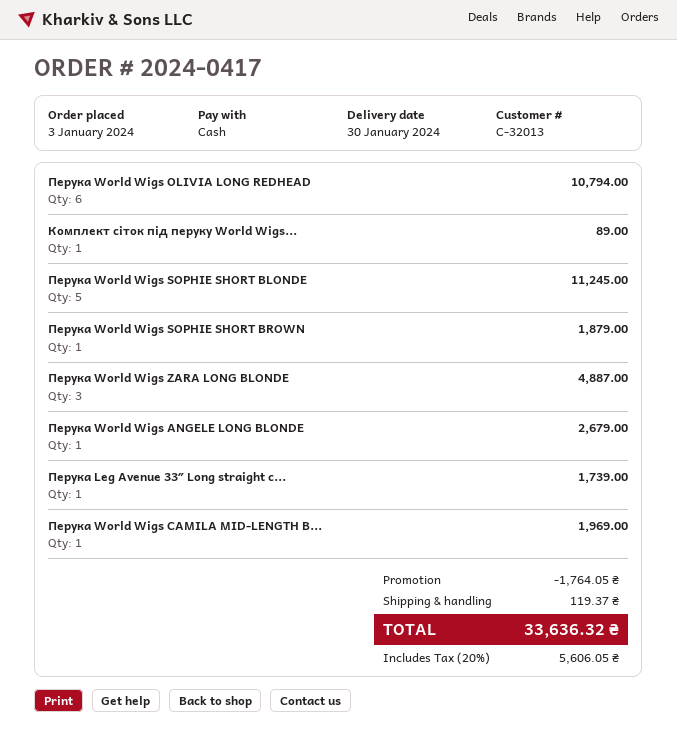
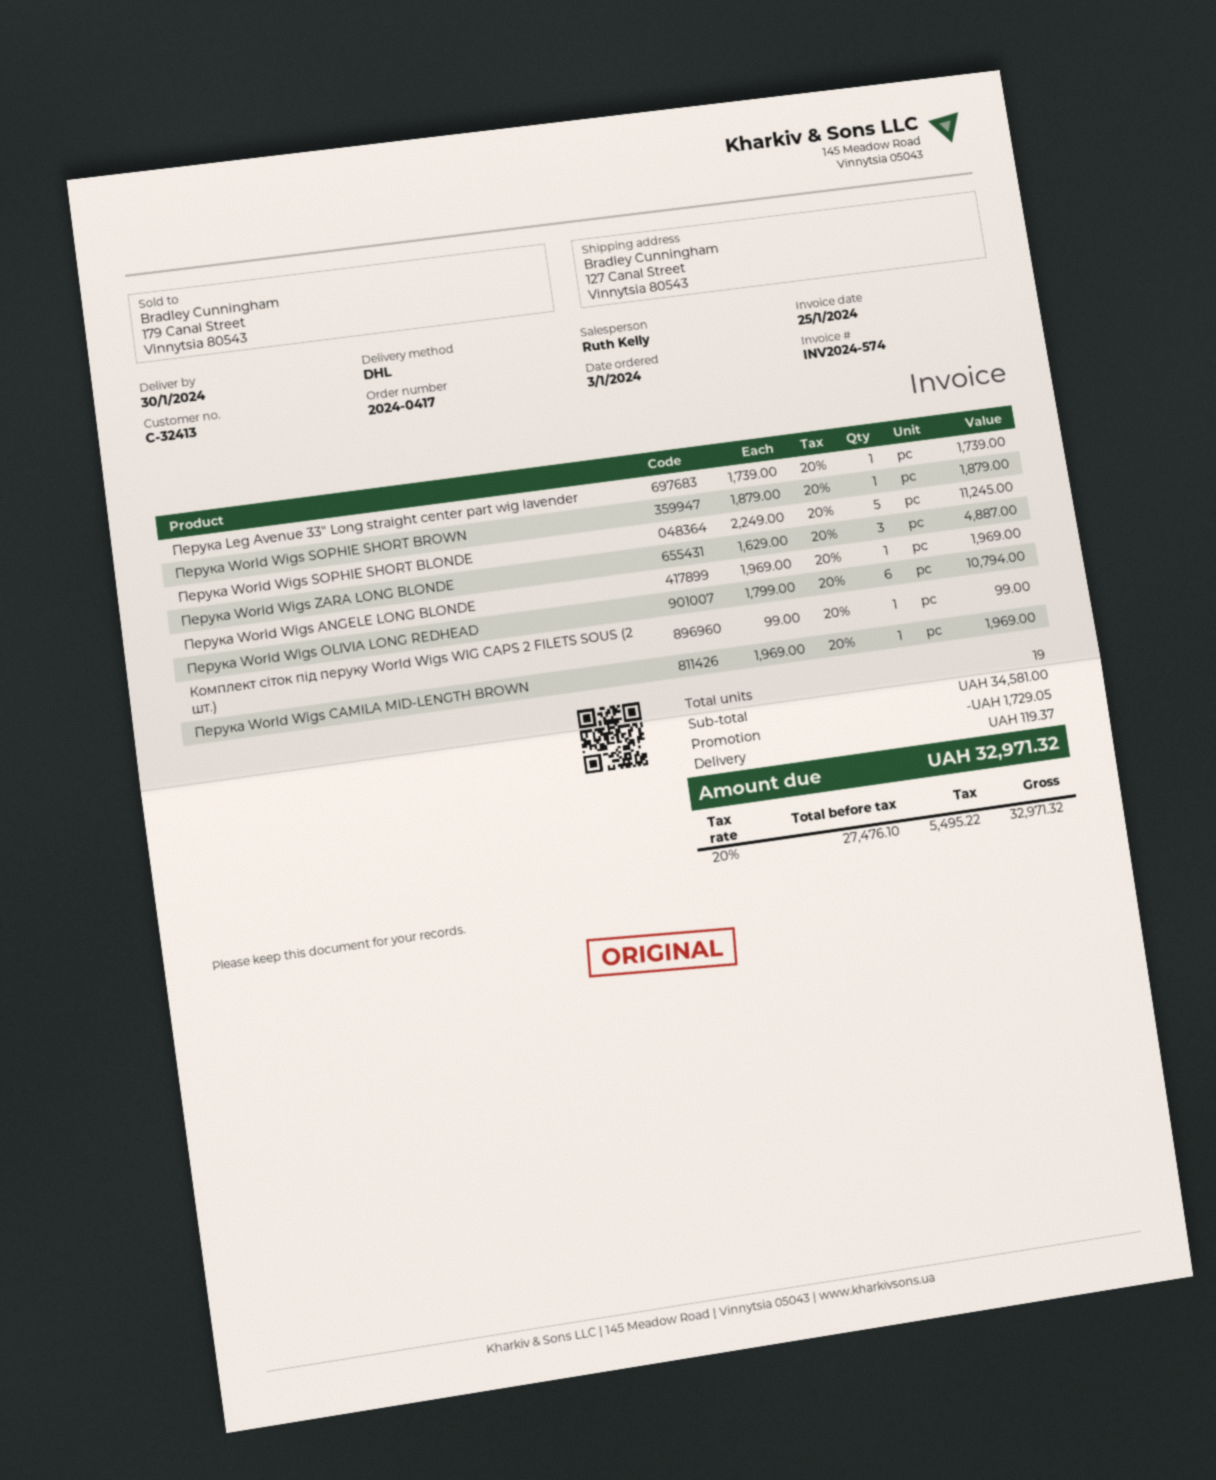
customer number: C-32013 -> C-32413
Комплект сіток під перуку World Wigs...: 1 for 89.00 -> 1 for 99.00
Перука World Wigs ANGELE LONG BLONDE: 1 for 2679.00 -> 1 for 1969.00
discount: 1764.05 -> 1729.05
tax: 20% = 5606.05 -> 20% = 5495.22
total: 33636.32 -> 32971.32

